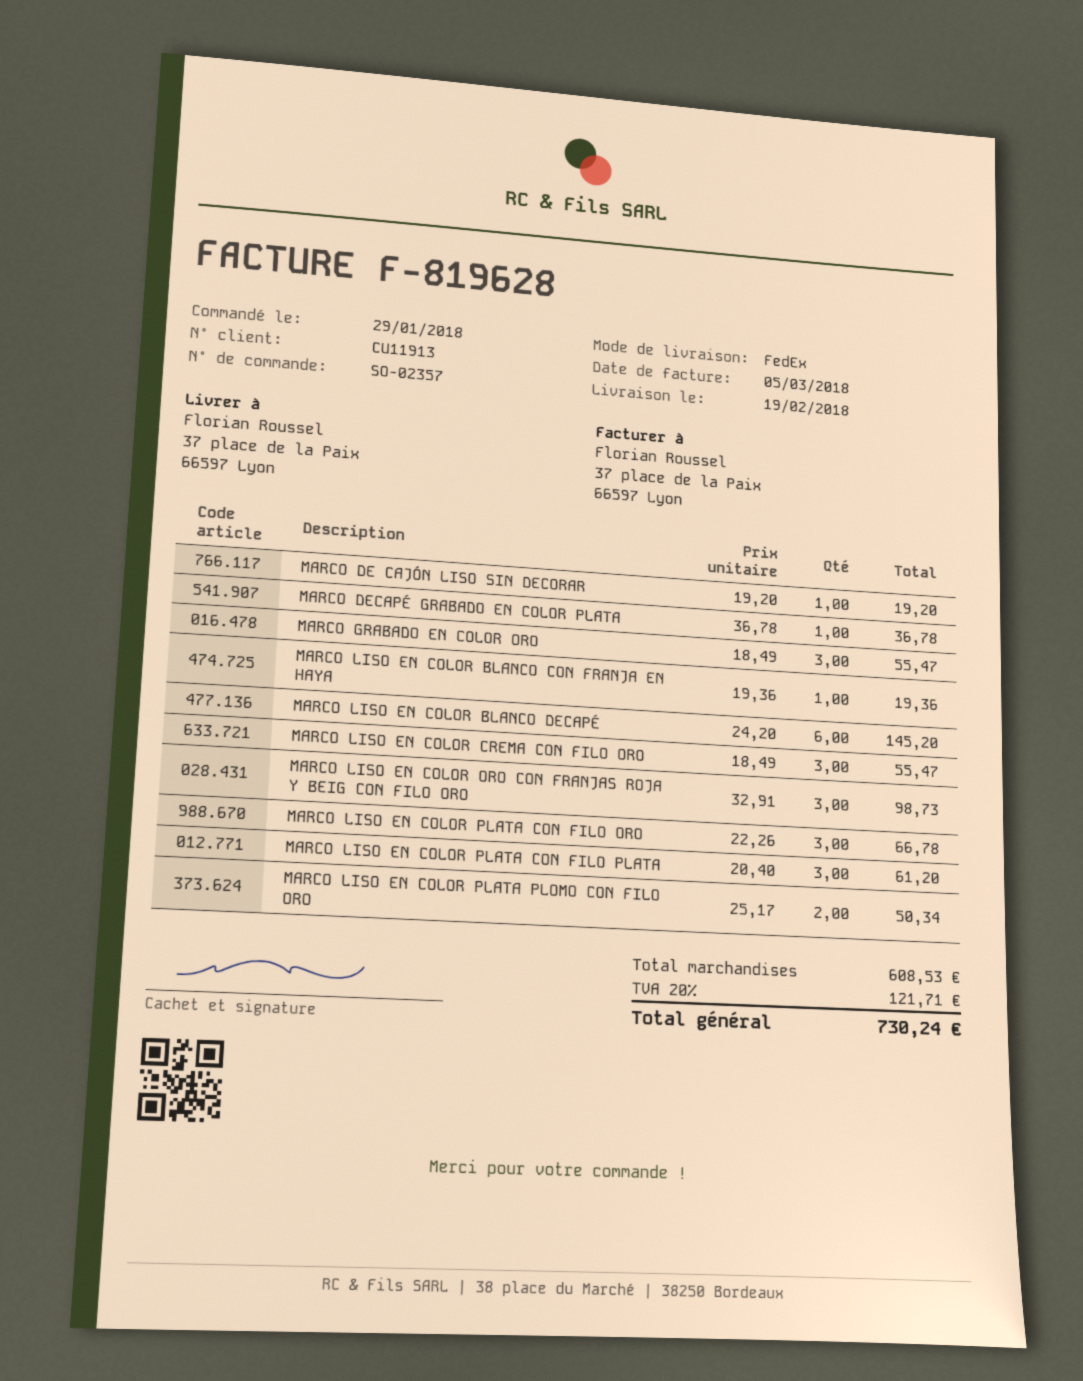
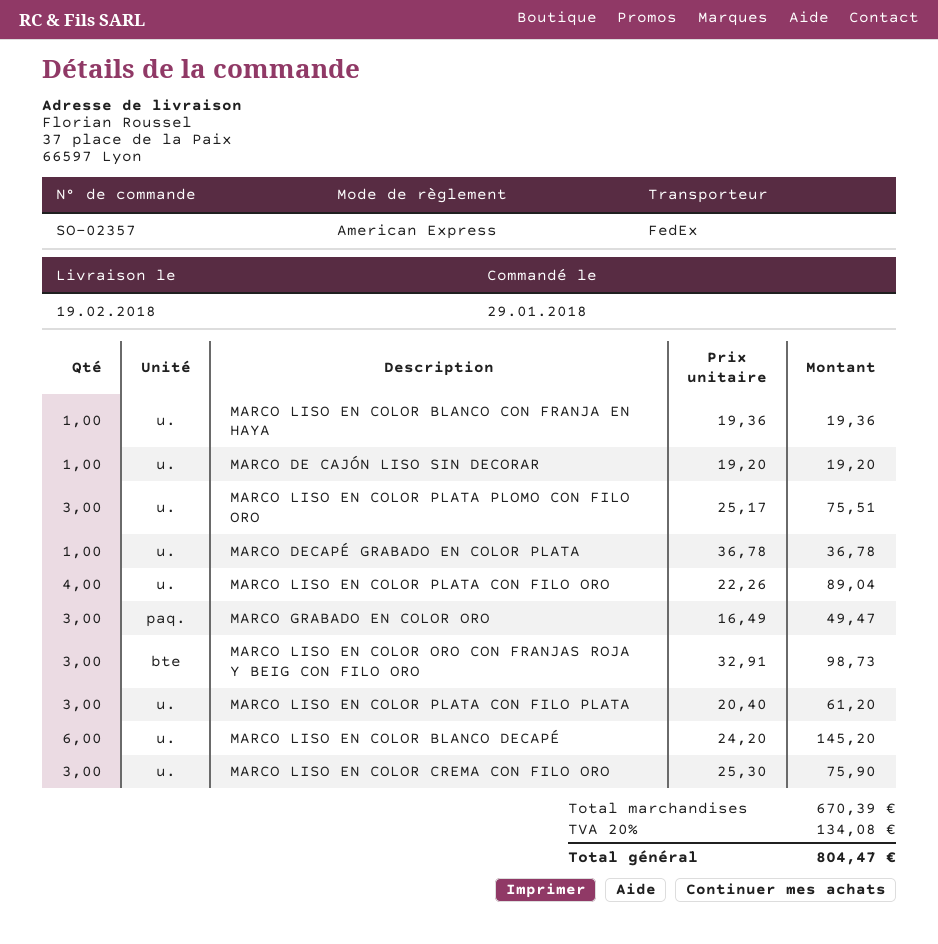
MARCO GRABADO EN COLOR ORO: 3 x 18.49 = 55.47 -> 3 x 16.49 = 49.47
MARCO LISO EN COLOR CREMA CON FILO ORO: 3 x 18.49 = 55.47 -> 3 x 25.30 = 75.90
MARCO LISO EN COLOR PLATA CON FILO ORO: 3 x 22.26 = 66.78 -> 4 x 22.26 = 89.04
MARCO LISO EN COLOR PLATA PLOMO CON FILO ORO: 2 x 25.17 = 50.34 -> 3 x 25.17 = 75.51
subtotal: 608.53 -> 670.39
tax: 20% = 121.71 -> 20% = 134.08
total: 730.24 -> 804.47

